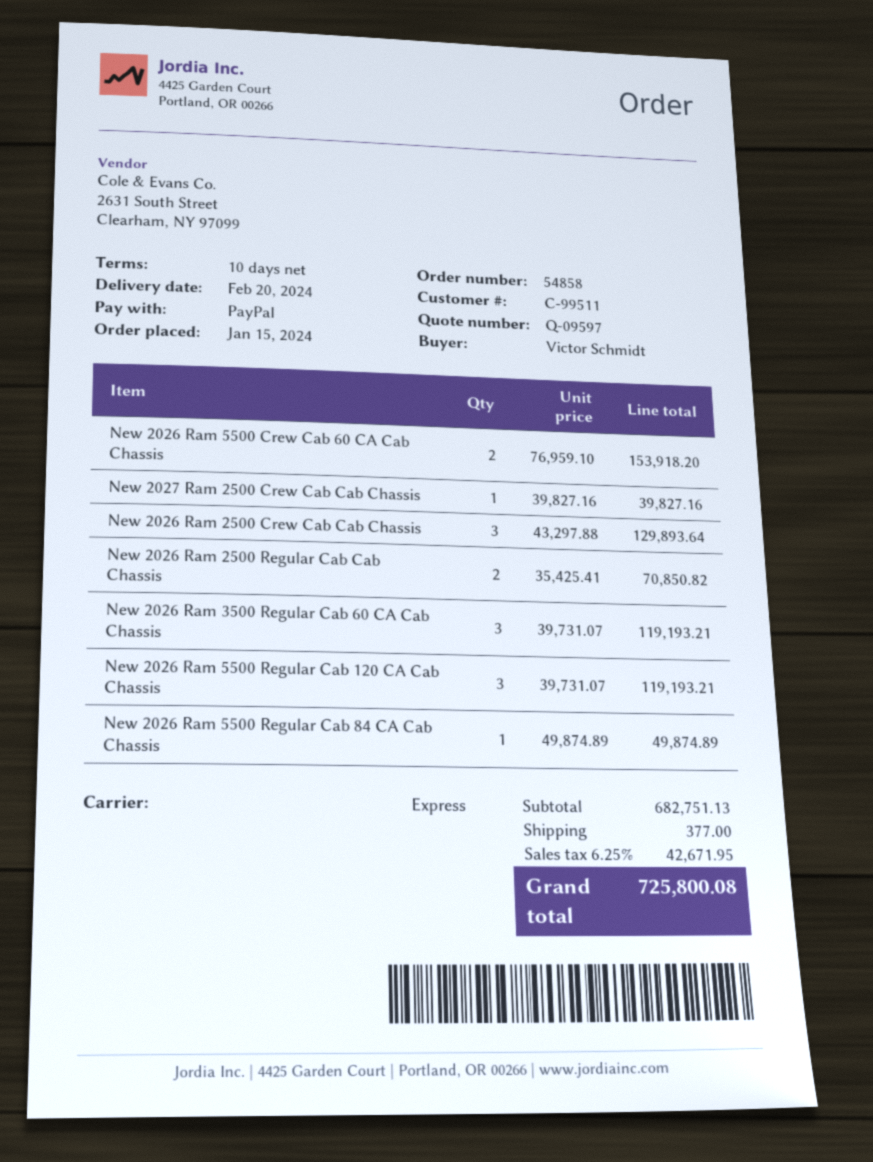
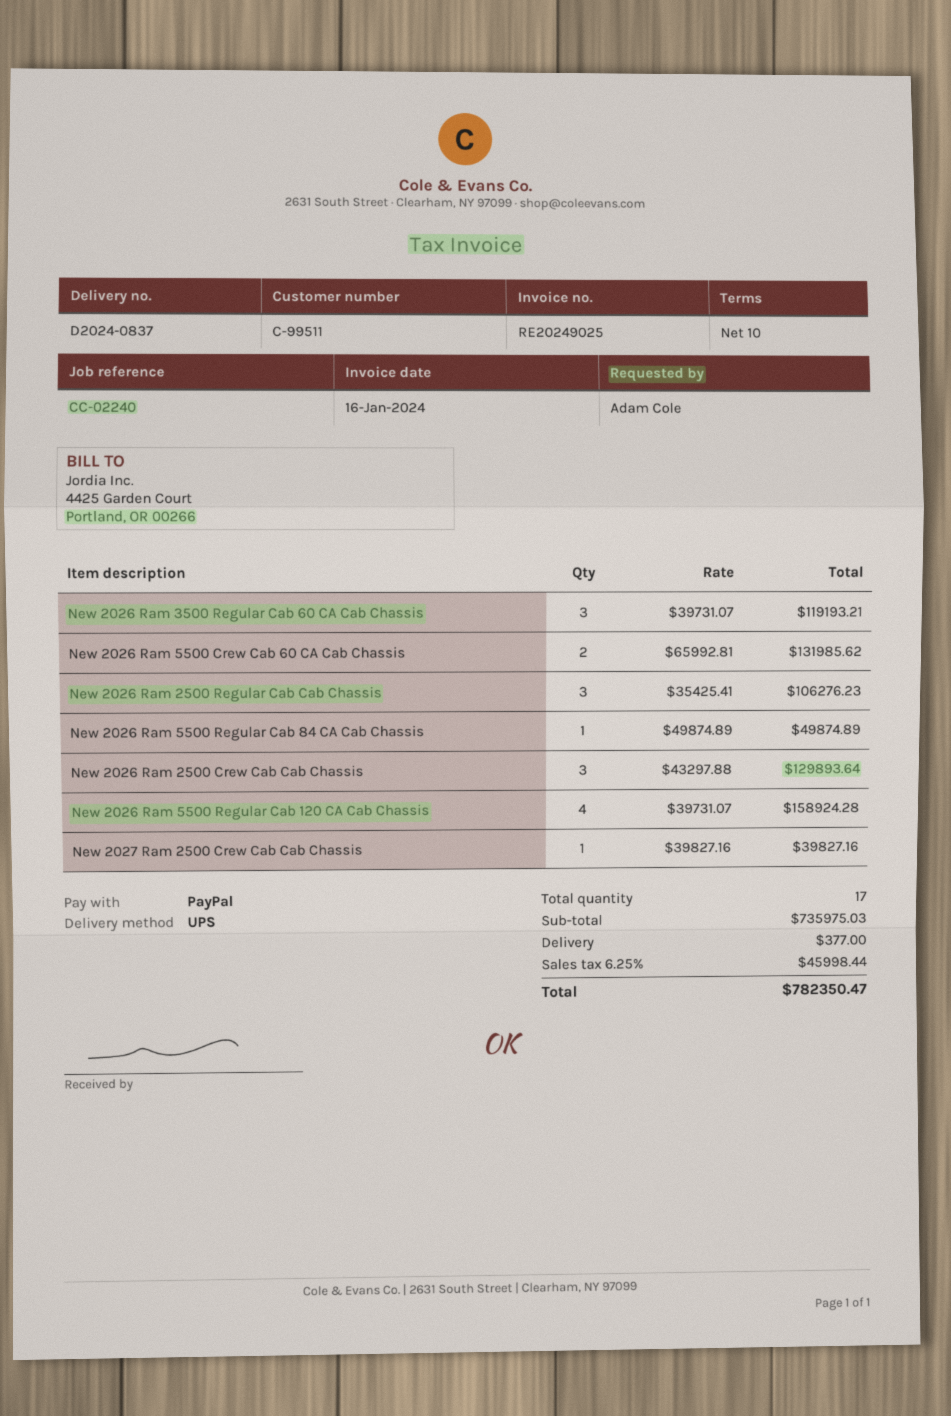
ordered by: Victor Schmidt -> Adam Cole
shipping method: express -> UPS
New 2026 Ram 5500 Crew Cab 60 CA Cab Chassis: 2 x 76959.10 = 153918.20 -> 2 x 65992.81 = 131985.62
New 2026 Ram 2500 Regular Cab Cab Chassis: 2 x 35425.41 = 70850.82 -> 3 x 35425.41 = 106276.23
New 2026 Ram 5500 Regular Cab 120 CA Cab Chassis: 3 x 39731.07 = 119193.21 -> 4 x 39731.07 = 158924.28
subtotal: 682751.13 -> 735975.03
tax: 6.25% = 42671.95 -> 6.25% = 45998.44
total: 725800.08 -> 782350.47

